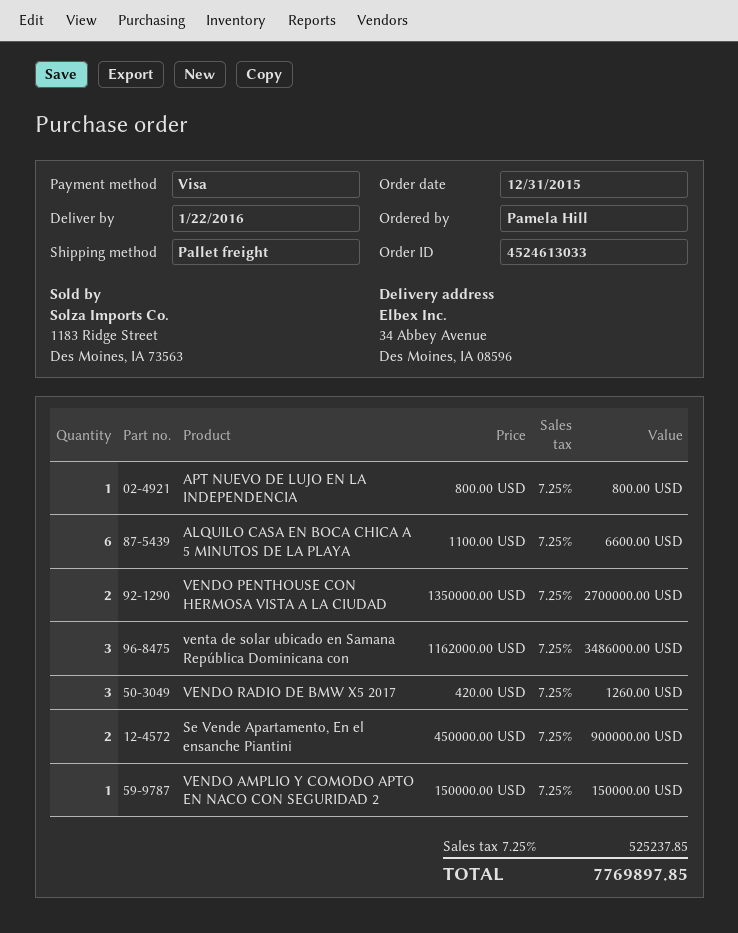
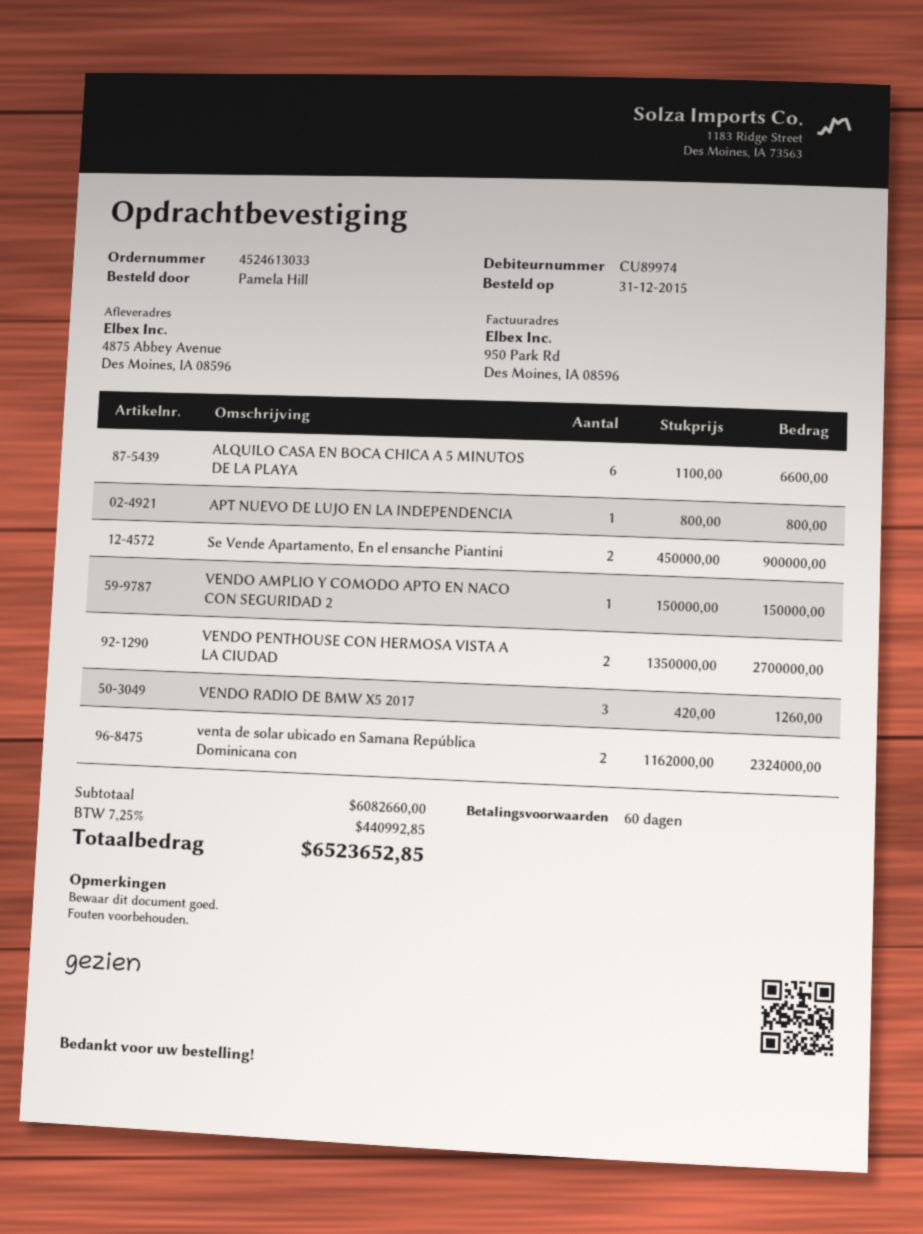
ship to: 34 Abbey Avenue, Des Moines, IA 08596 -> 4875 Abbey Avenue, Des Moines, IA 08596
venta de solar ubicado en Samana República Dominicana con: 3 x 1162000.00 = 3486000.00 -> 2 x 1162000.00 = 2324000.00
tax: 7.25% = 525237.85 -> 7.25% = 440992.85
total: 7769897.85 -> 6523652.85

